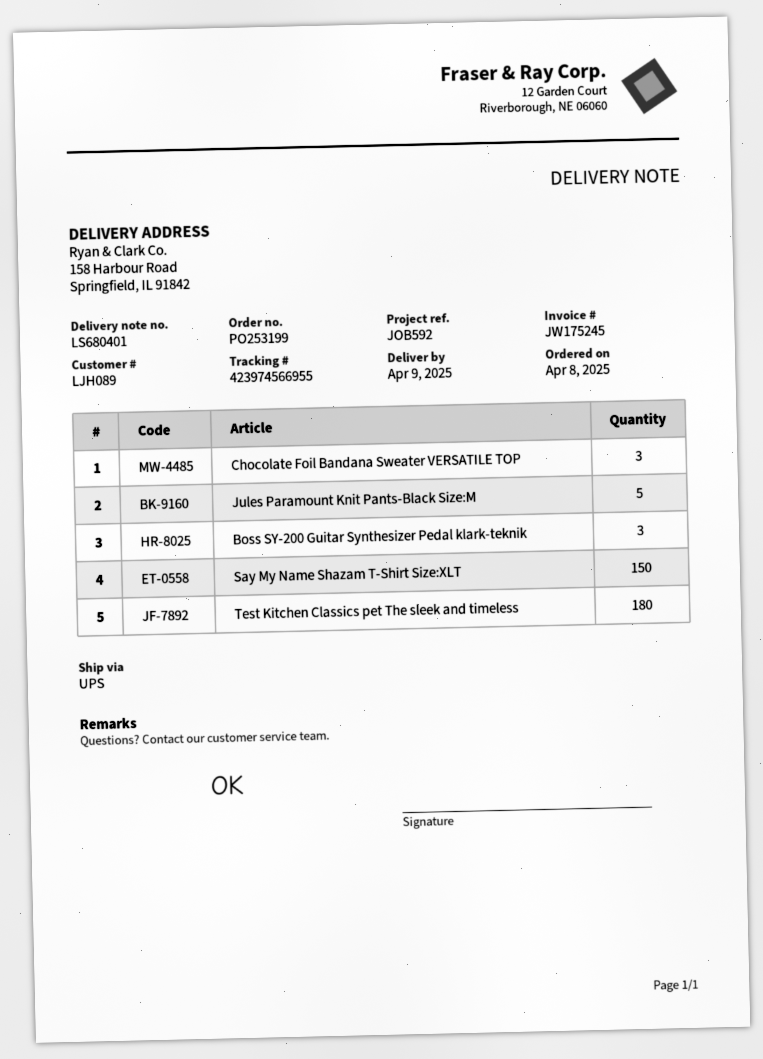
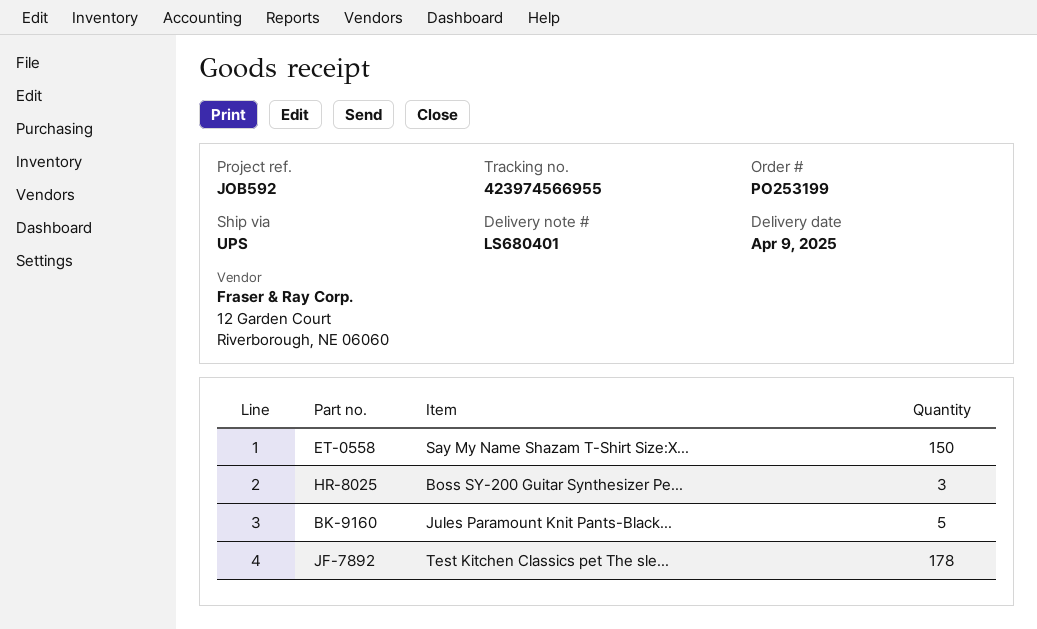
Chocolate Foil Bandana Sweater VERSATILE TOP: 3 -> none
Test Kitchen Classics pet The sleek and timeless: 180 -> 178

